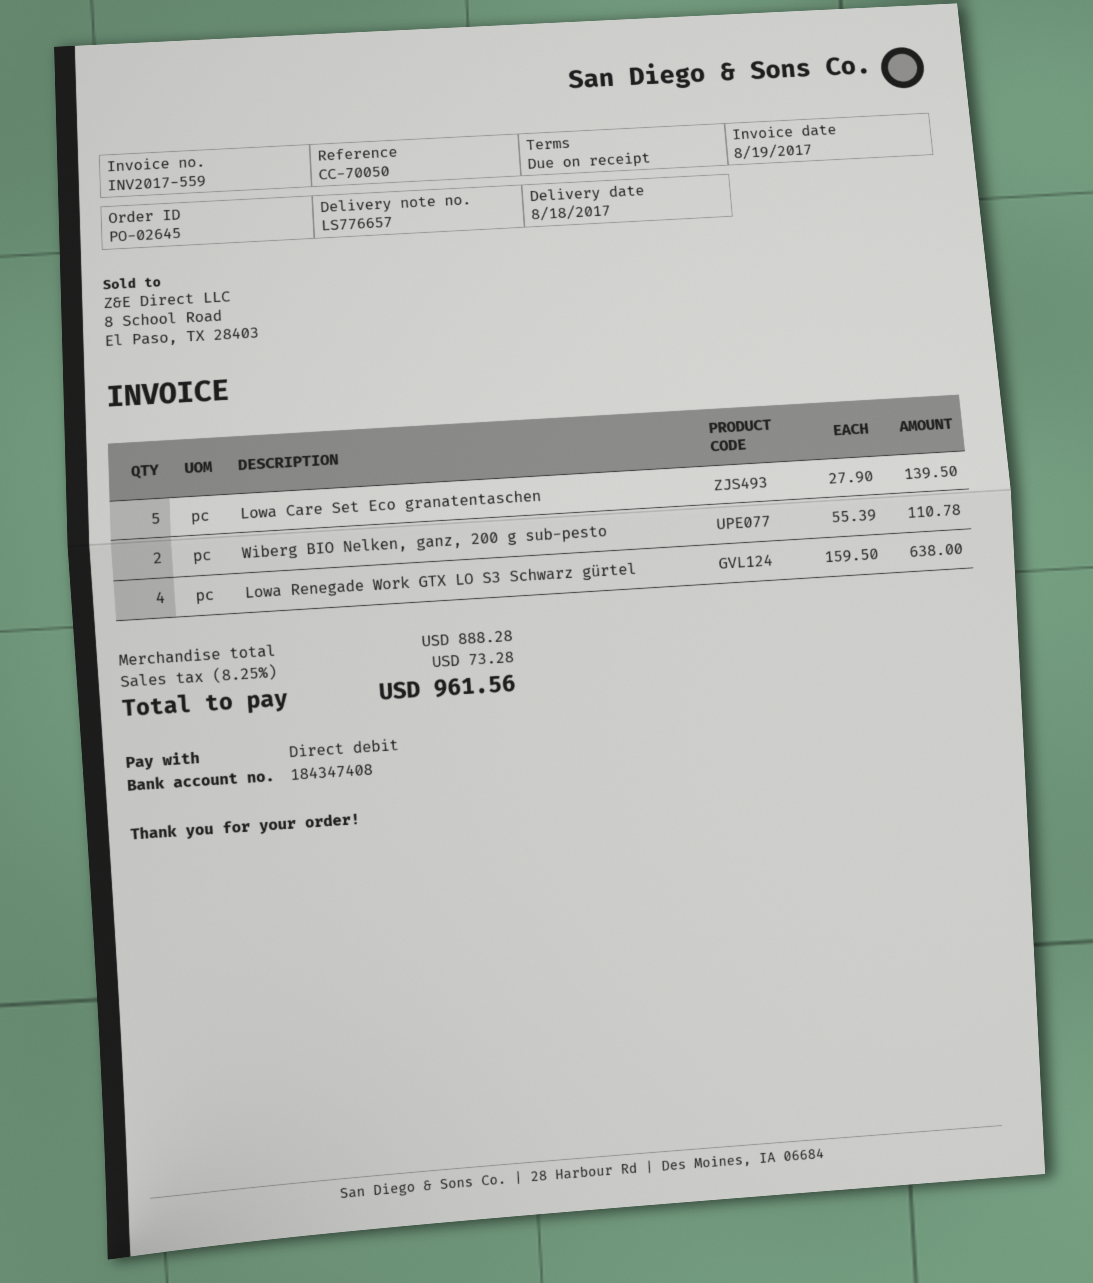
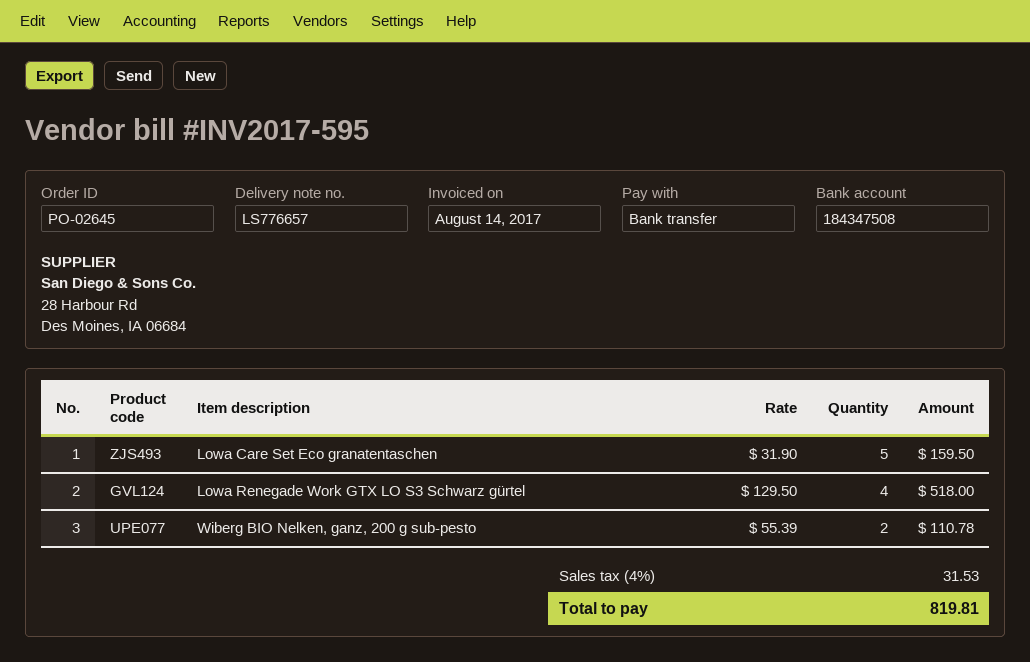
invoice number: INV2017-559 -> INV2017-595
invoice date: 2017-08-19 -> 2017-08-14
payment method: direct debit -> bank transfer
bank account: 184347408 -> 184347508
Lowa Care Set Eco granatentaschen: 5 x 27.90 = 139.50 -> 5 x 31.90 = 159.50
Lowa Renegade Work GTX LO S3 Schwarz gürtel: 4 x 159.50 = 638.00 -> 4 x 129.50 = 518.00
tax: 8.25% = 73.28 -> 4% = 31.53
total: 961.56 -> 819.81

